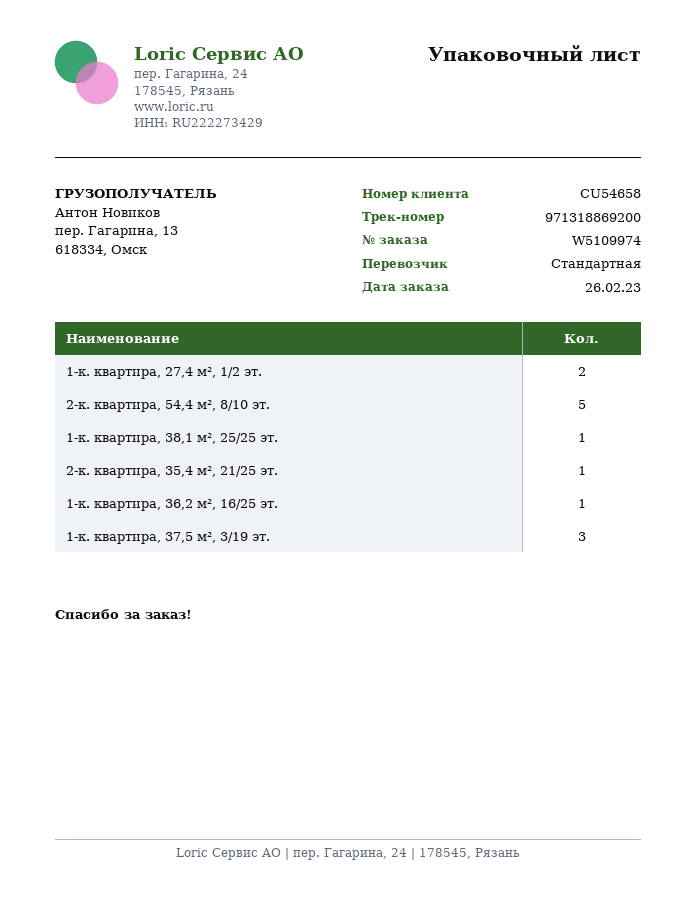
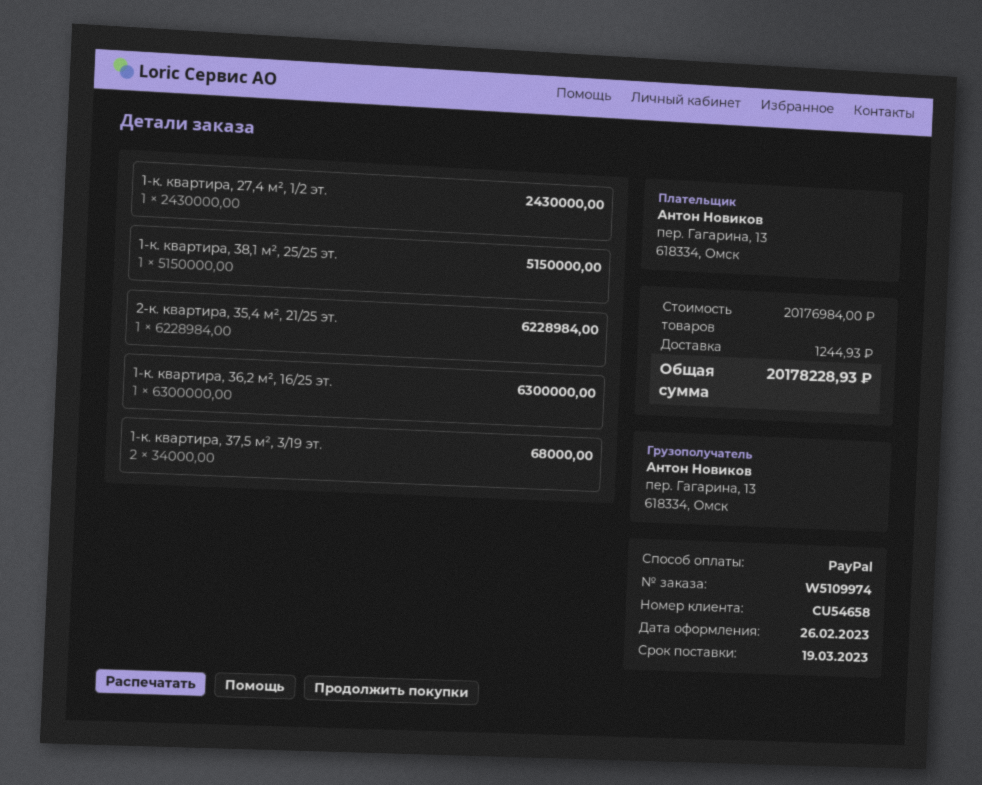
1-к. квартира, 27,4 м², 1/2 эт.: 2 -> 1
2-к. квартира, 54,4 м², 8/10 эт.: 5 -> none
1-к. квартира, 37,5 м², 3/19 эт.: 3 -> 2

